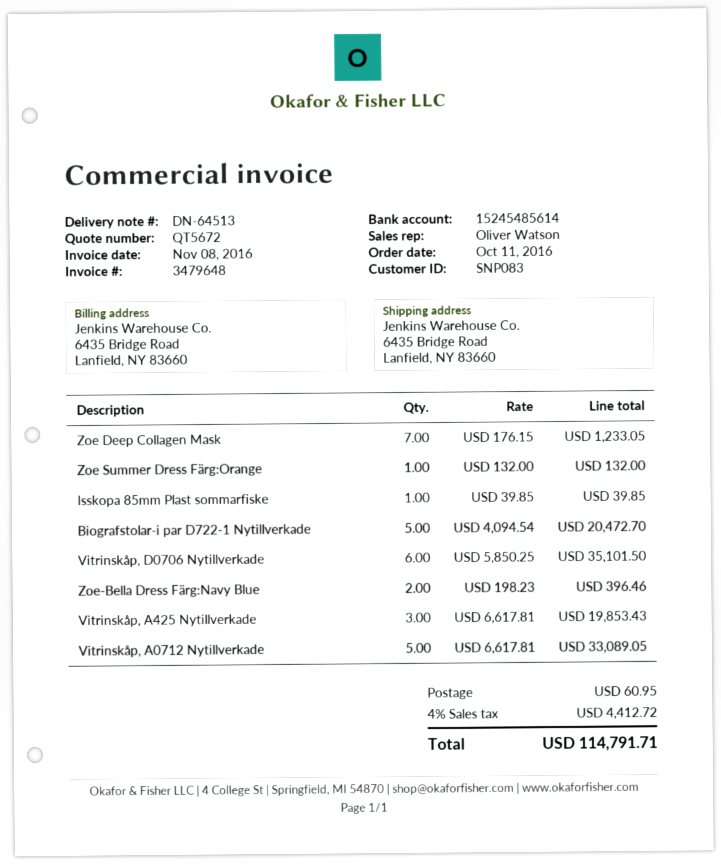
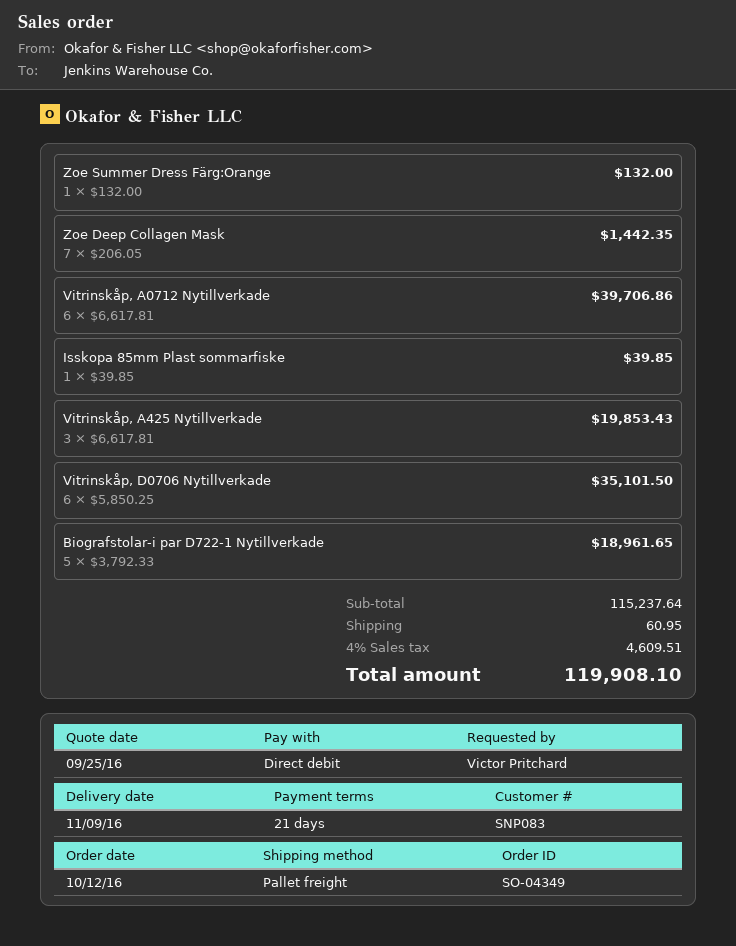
order date: 2016-10-11 -> 2016-10-12
Zoe Deep Collagen Mask: 7 x 176.15 = 1233.05 -> 7 x 206.05 = 1442.35
Biografstolar-i par D722-1 Nytillverkade: 5 x 4094.54 = 20472.70 -> 5 x 3792.33 = 18961.65
Zoe-Bella Dress Färg:Navy Blue: 2 x 198.23 = 396.46 -> none
Vitrinskåp, A0712 Nytillverkade: 5 x 6617.81 = 33089.05 -> 6 x 6617.81 = 39706.86
tax: 4% = 4412.72 -> 4% = 4609.51
total: 114791.71 -> 119908.10

